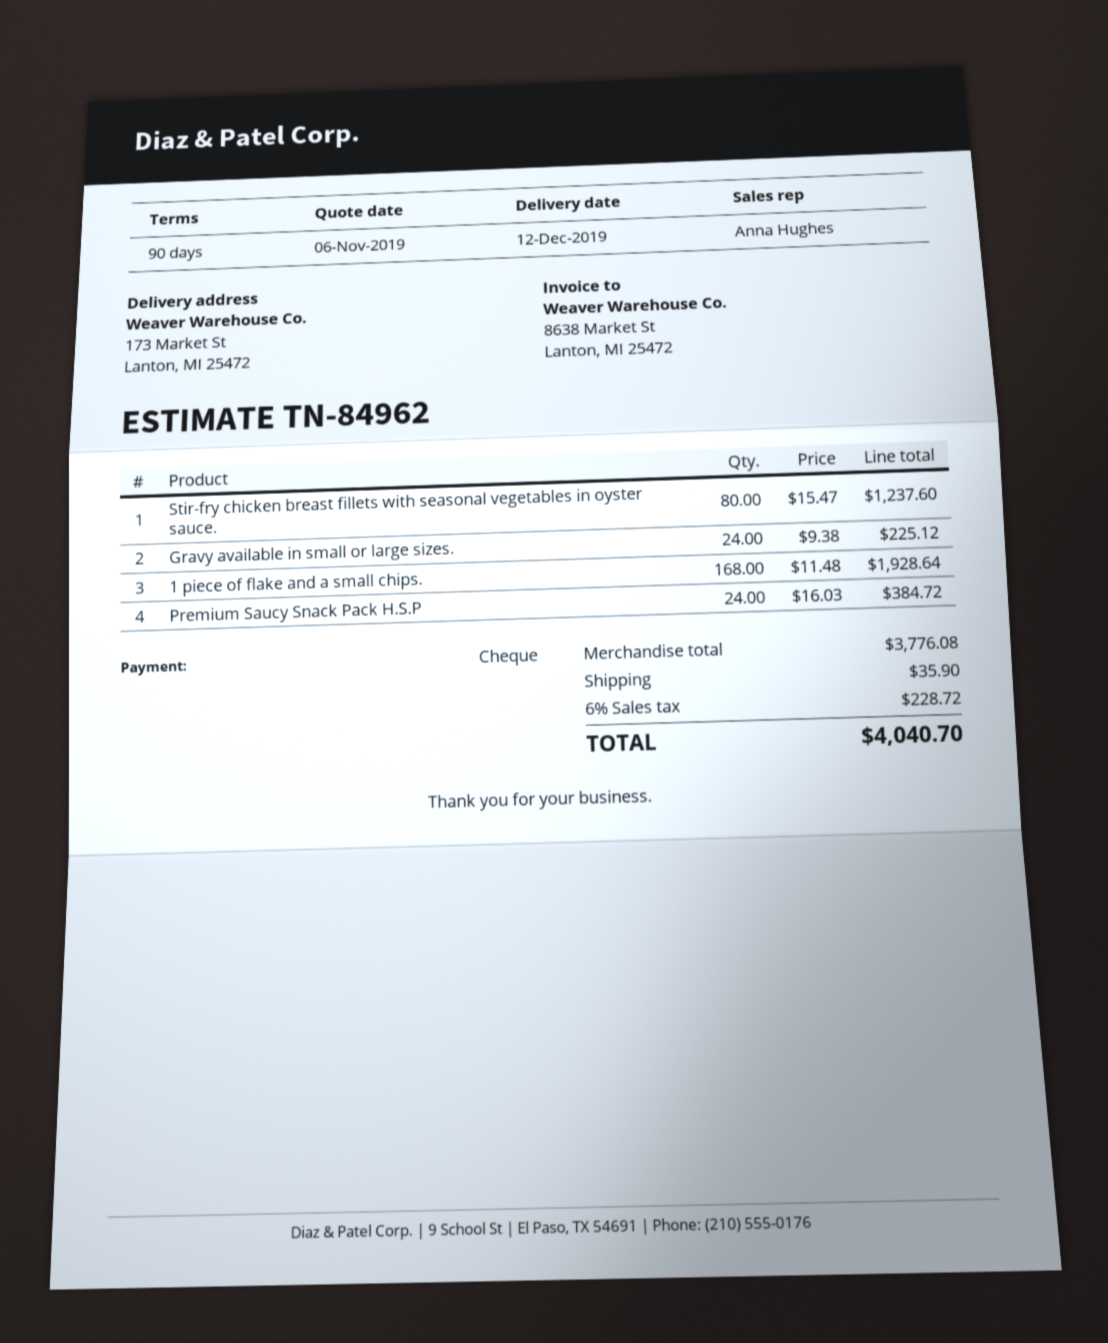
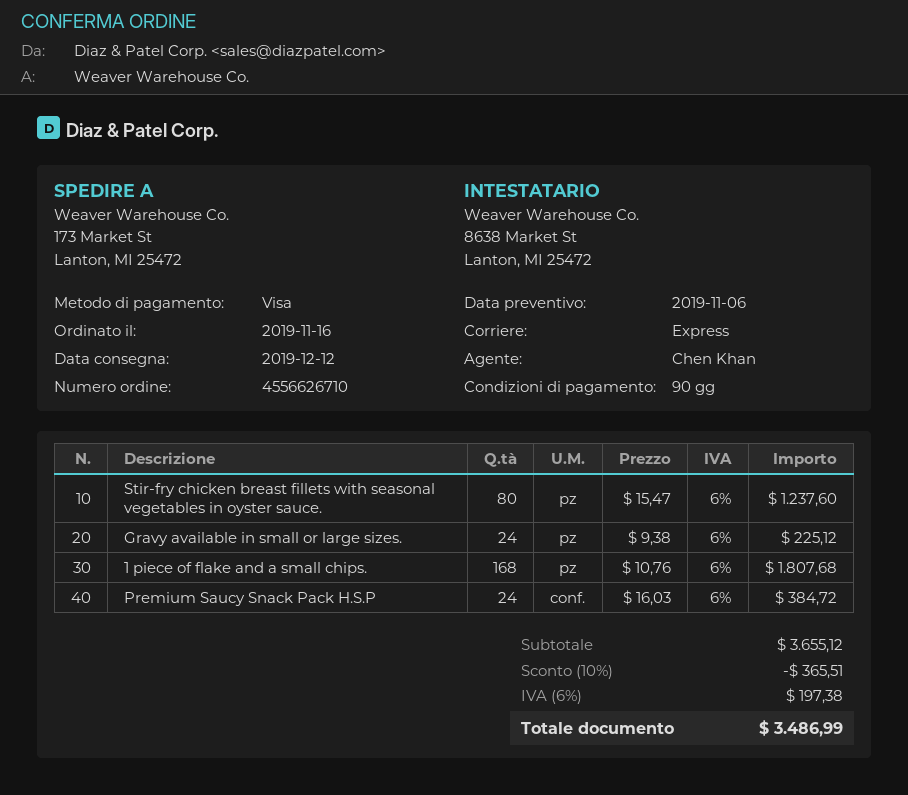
sales rep: Anna Hughes -> Chen Khan
payment method: cheque -> Visa
1 piece of flake and a small chips.: 168 x 11.48 = 1928.64 -> 168 x 10.76 = 1807.68
subtotal: 3776.08 -> 3655.12
discount: none -> 10% = 365.51
shipping: 35.90 -> none
tax: 6% = 228.72 -> 6% = 197.38
total: 4040.70 -> 3486.99

